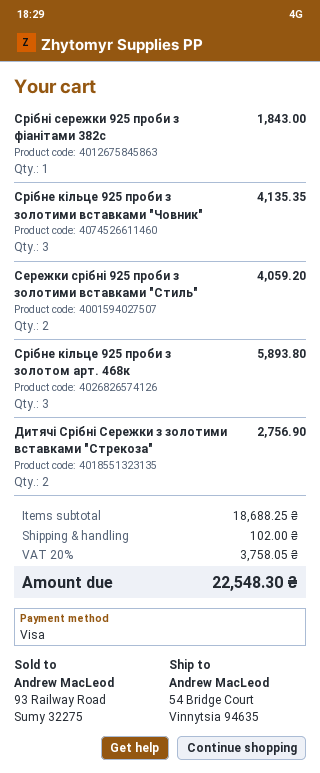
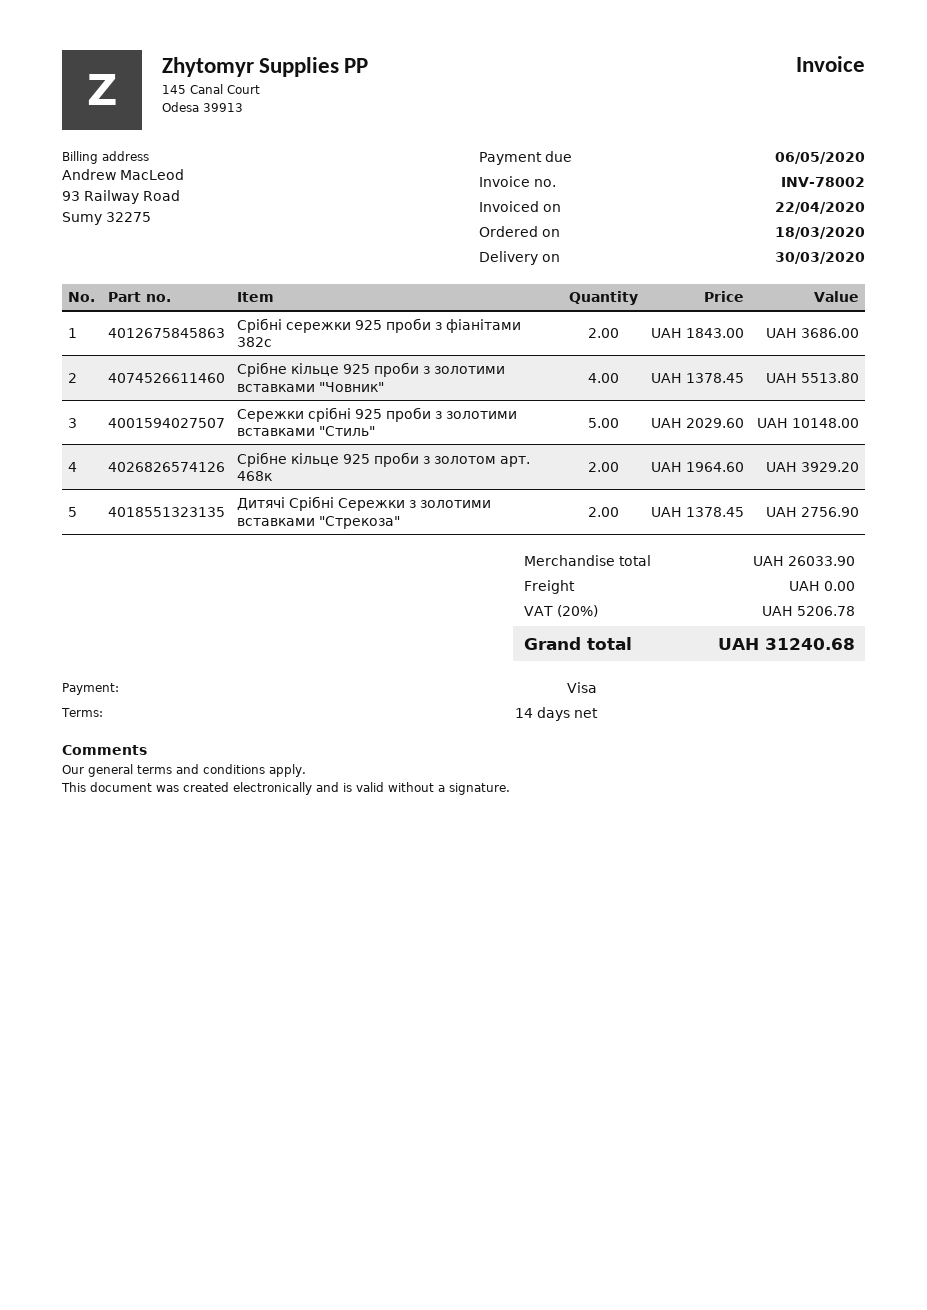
Срібні сережки 925 проби з фіанітами 382с: 1 for 1843.00 -> 2 for 3686.00
Срібне кільце 925 проби з золотими вставками "Човник": 3 for 4135.35 -> 4 for 5513.80
Сережки срібні 925 проби з золотими вставками "Стиль": 2 for 4059.20 -> 5 for 10148.00
Срібне кільце 925 проби з золотом арт. 468к: 3 for 5893.80 -> 2 for 3929.20
subtotal: 18688.25 -> 26033.90
shipping: 102.00 -> 0.00
tax: 20% = 3758.05 -> 20% = 5206.78
total: 22548.30 -> 31240.68

